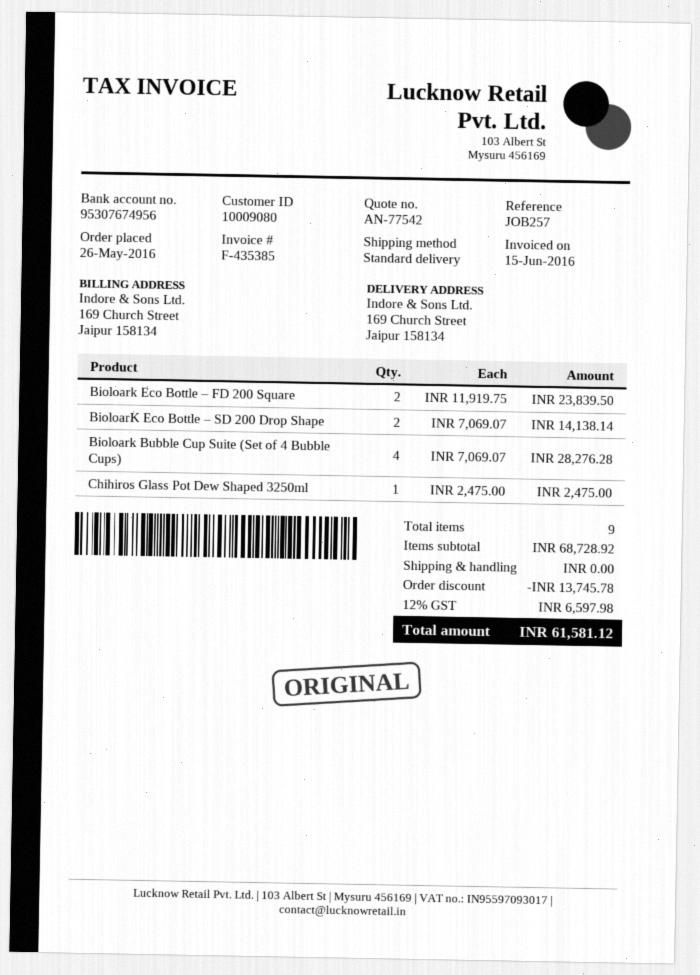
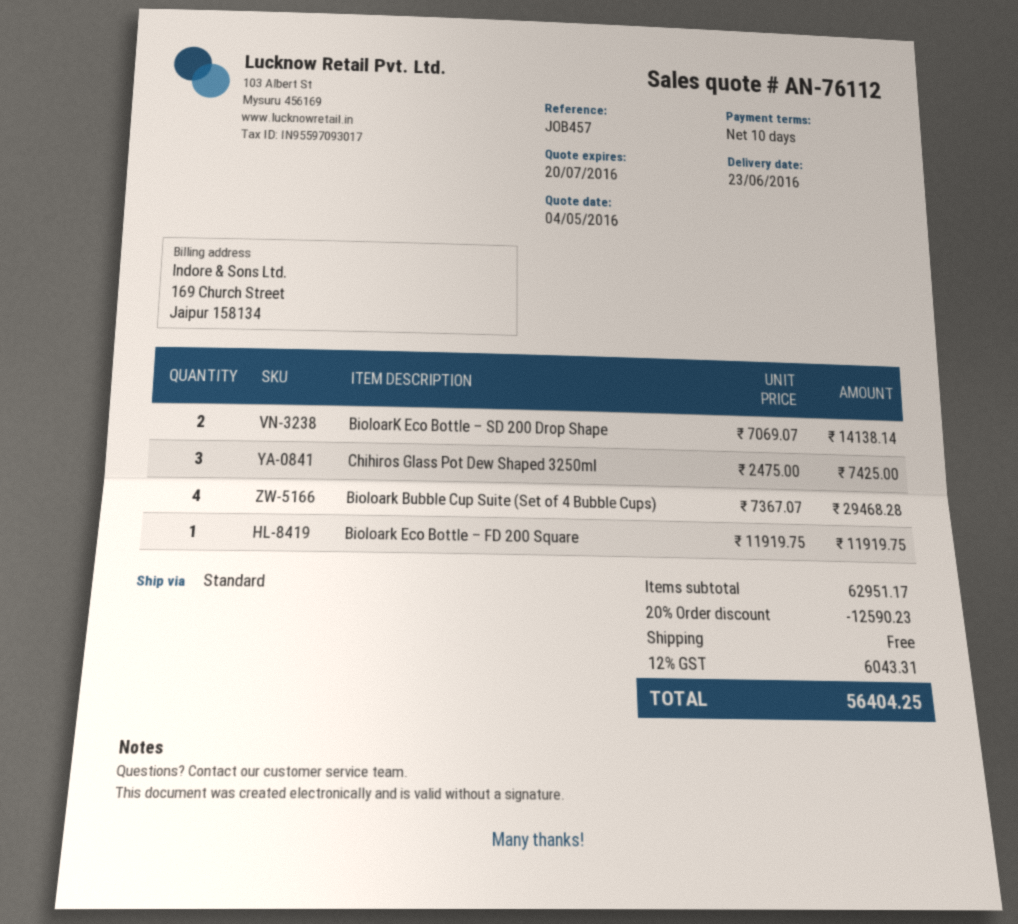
quote number: AN-77542 -> AN-76112
reference: JOB257 -> JOB457
Bioloark Eco Bottle – FD 200 Square: 2 x 11919.75 = 23839.50 -> 1 x 11919.75 = 11919.75
Bioloark Bubble Cup Suite (Set of 4 Bubble Cups): 4 x 7069.07 = 28276.28 -> 4 x 7367.07 = 29468.28
Chihiros Glass Pot Dew Shaped 3250ml: 1 x 2475.00 = 2475.00 -> 3 x 2475.00 = 7425.00
subtotal: 68728.92 -> 62951.17
discount: 13745.78 -> 12590.23
tax: 12% = 6597.98 -> 12% = 6043.31
total: 61581.12 -> 56404.25

